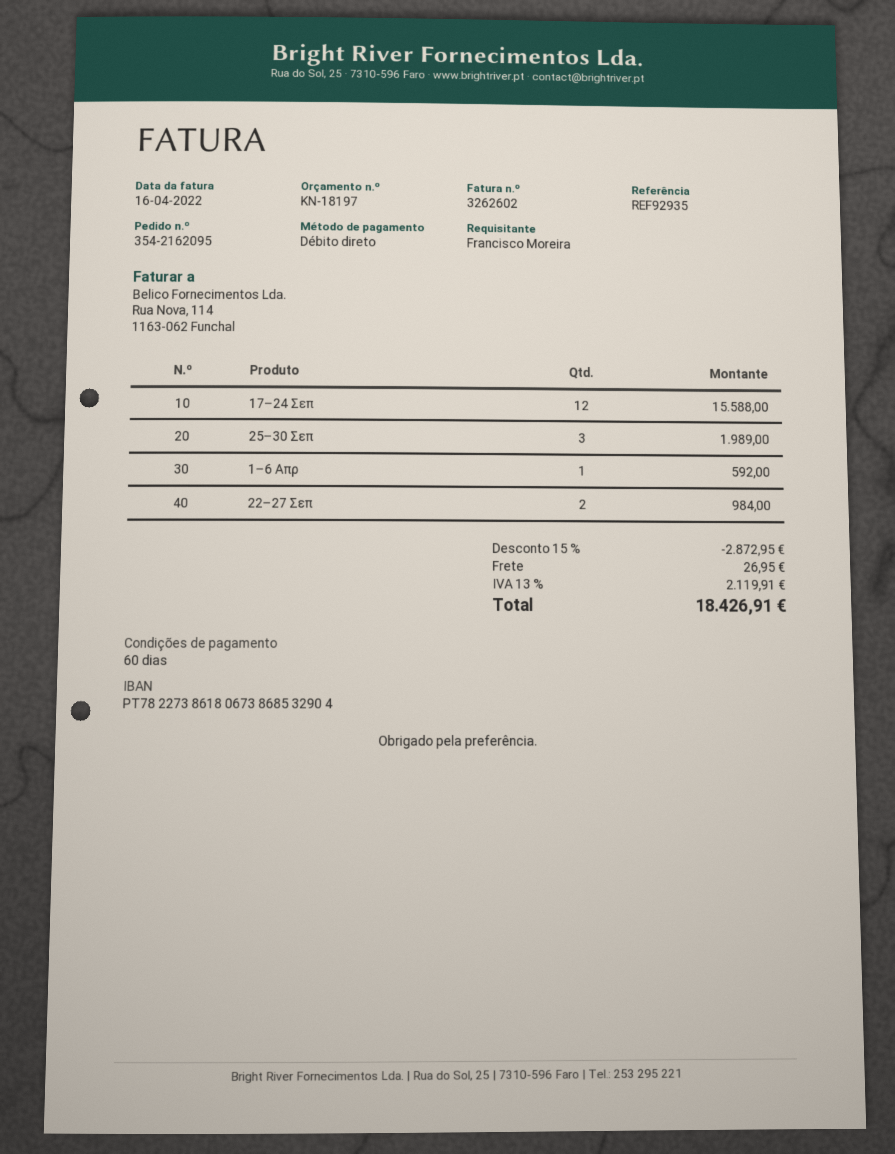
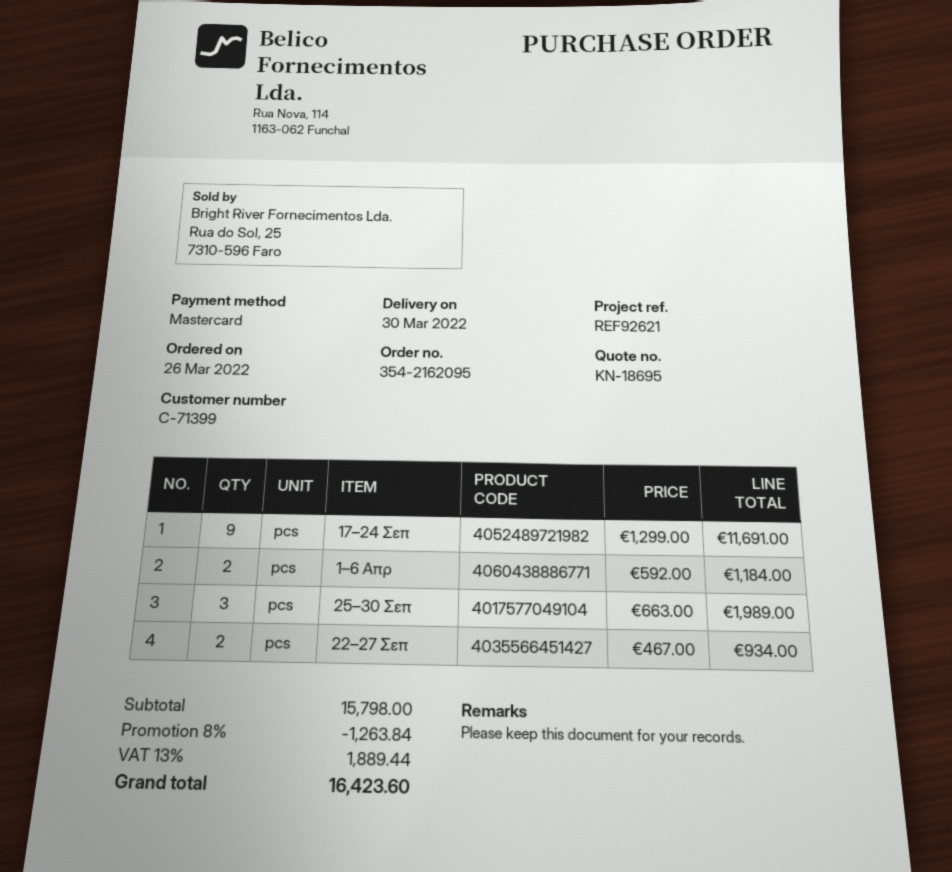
quote number: KN-18197 -> KN-18695
reference: REF92935 -> REF92621
payment method: direct debit -> Mastercard
17–24 Σεπ: 12 for 15588.00 -> 9 for 11691.00
1–6 Απρ: 1 for 592.00 -> 2 for 1184.00
22–27 Σεπ: 2 for 984.00 -> 2 for 934.00
discount: 15% = 2872.95 -> 8% = 1263.84
shipping: 26.95 -> none
tax: 13% = 2119.91 -> 13% = 1889.44
total: 18426.91 -> 16423.60

